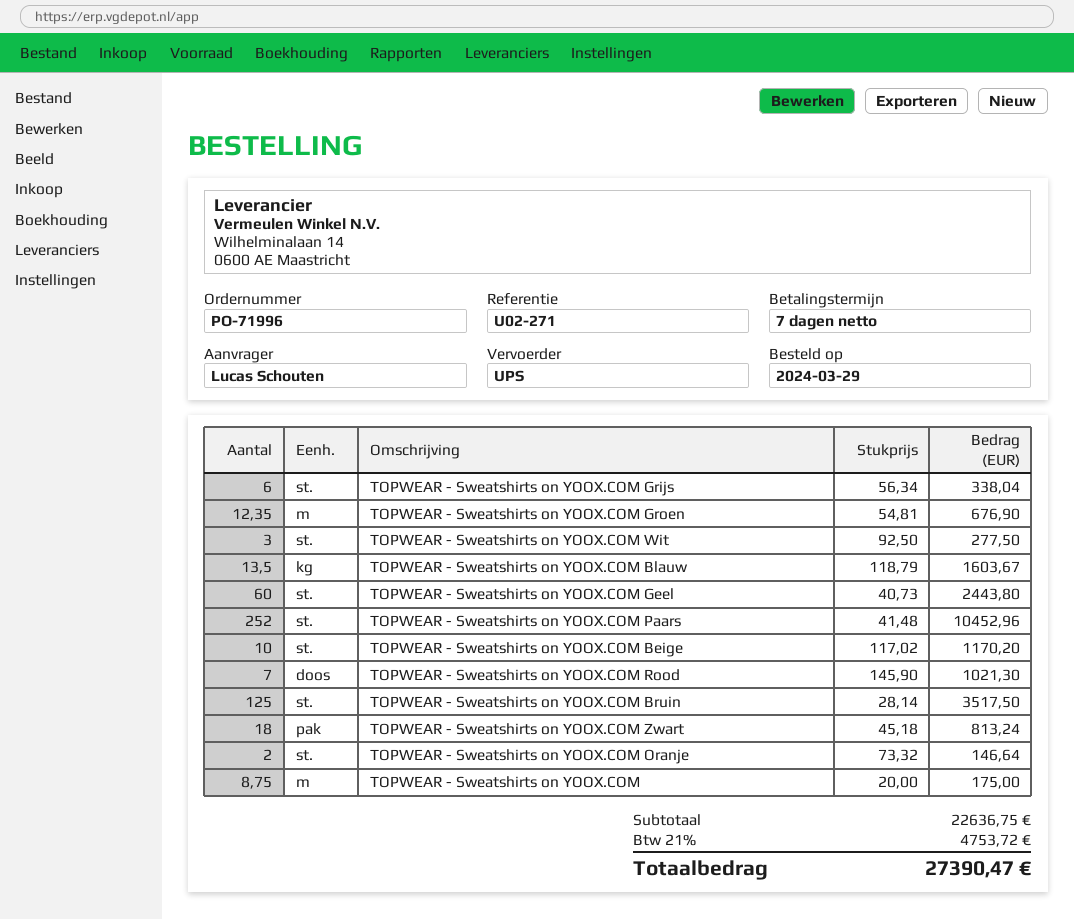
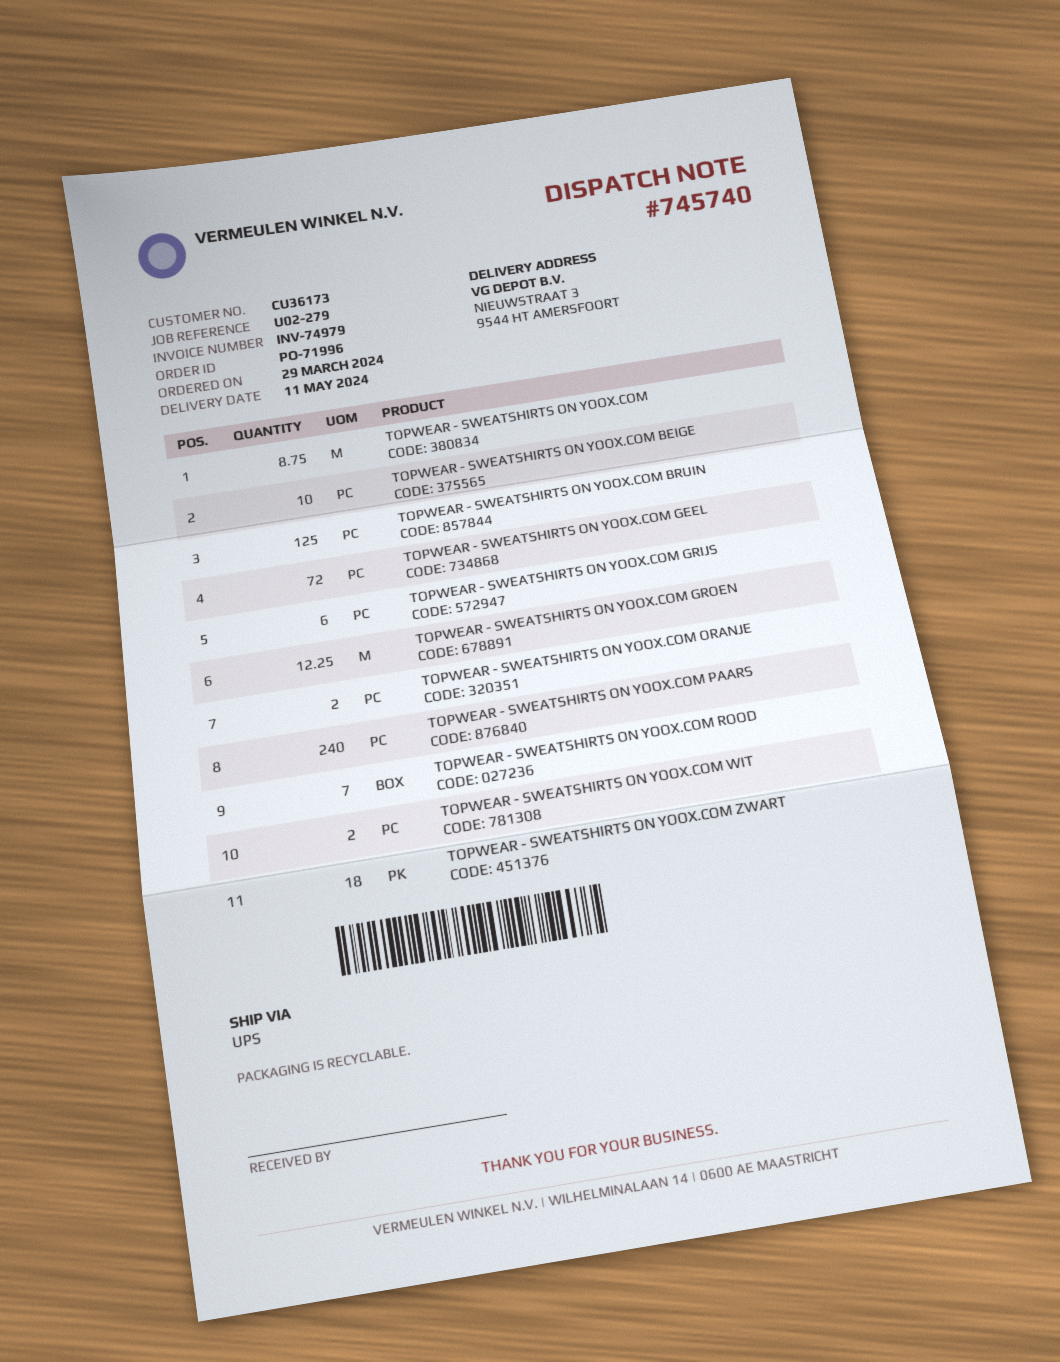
reference: U02-271 -> U02-279
TOPWEAR - Sweatshirts on YOOX.COM Groen: 12.35 -> 12.25
TOPWEAR - Sweatshirts on YOOX.COM Wit: 3 -> 2
TOPWEAR - Sweatshirts on YOOX.COM Blauw: 13.5 -> none
TOPWEAR - Sweatshirts on YOOX.COM Geel: 60 -> 72
TOPWEAR - Sweatshirts on YOOX.COM Paars: 252 -> 240

